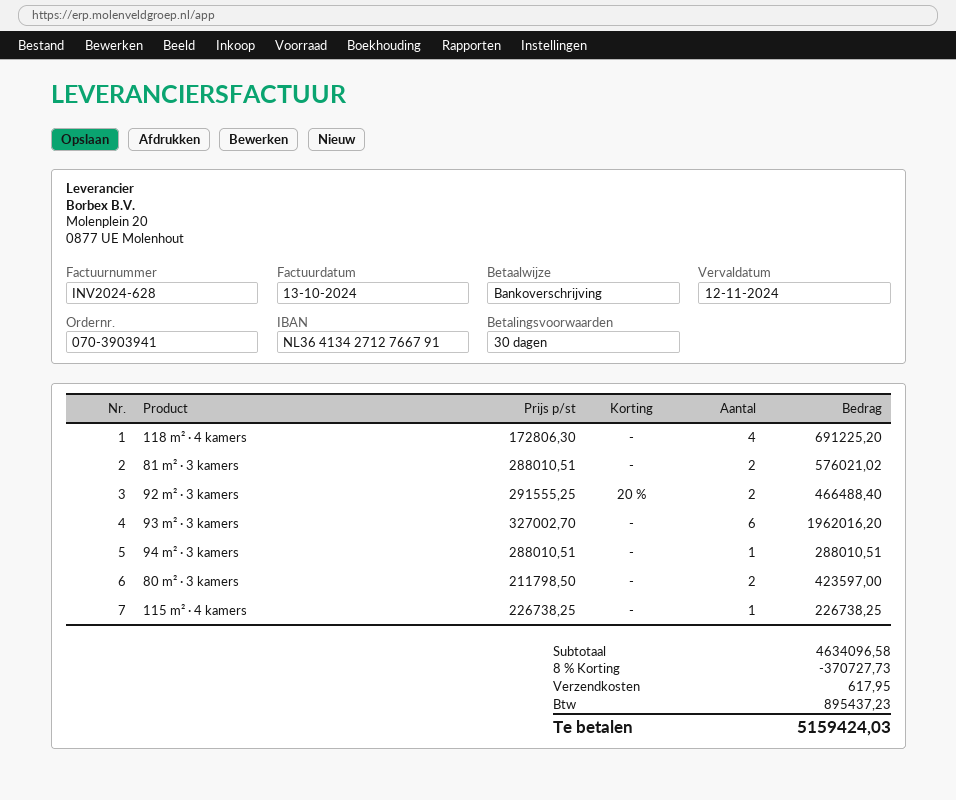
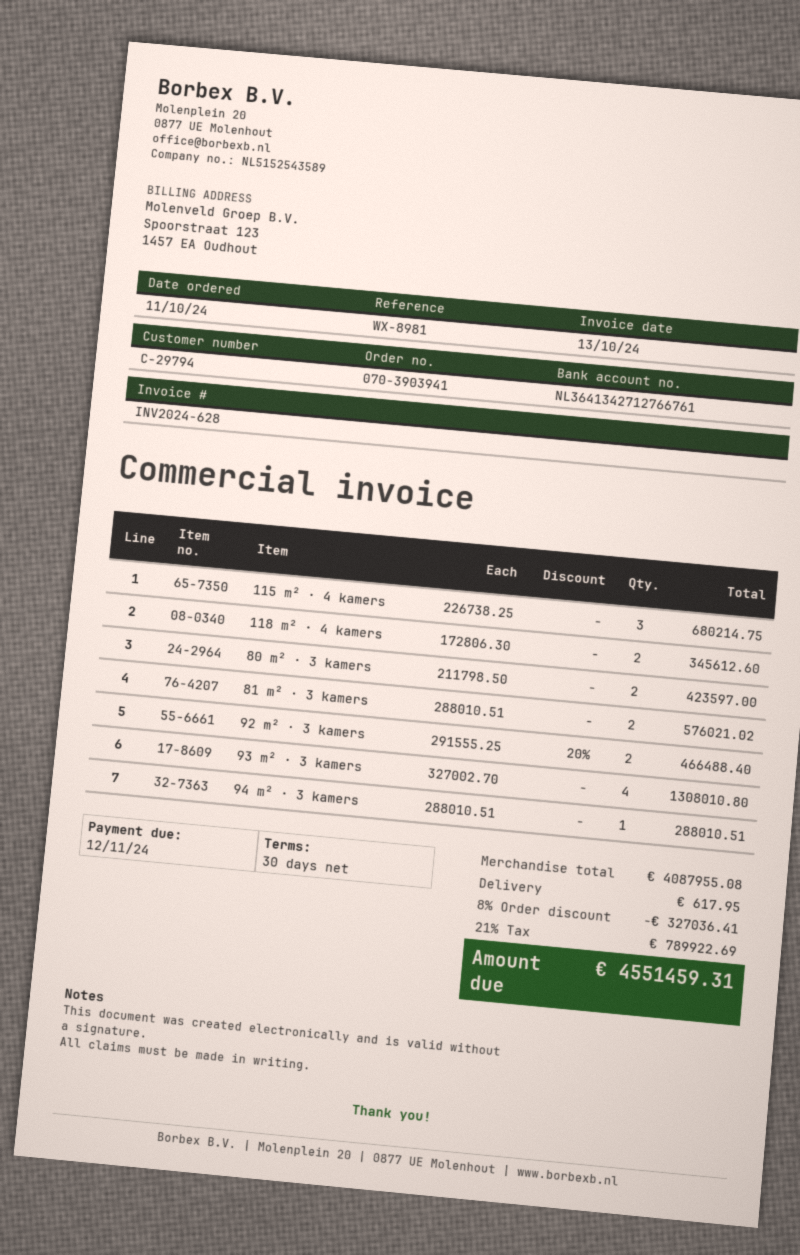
bank account: NL3641342712766791 -> NL3641342712766761
118 m² · 4 kamers: 4 x 172806.30 = 691225.20 -> 2 x 172806.30 = 345612.60
93 m² · 3 kamers: 6 x 327002.70 = 1962016.20 -> 4 x 327002.70 = 1308010.80
115 m² · 4 kamers: 1 x 226738.25 = 226738.25 -> 3 x 226738.25 = 680214.75
subtotal: 4634096.58 -> 4087955.08
discount: 8% = 370727.73 -> 8% = 327036.41
tax: 895437.23 -> 789922.69
total: 5159424.03 -> 4551459.31

